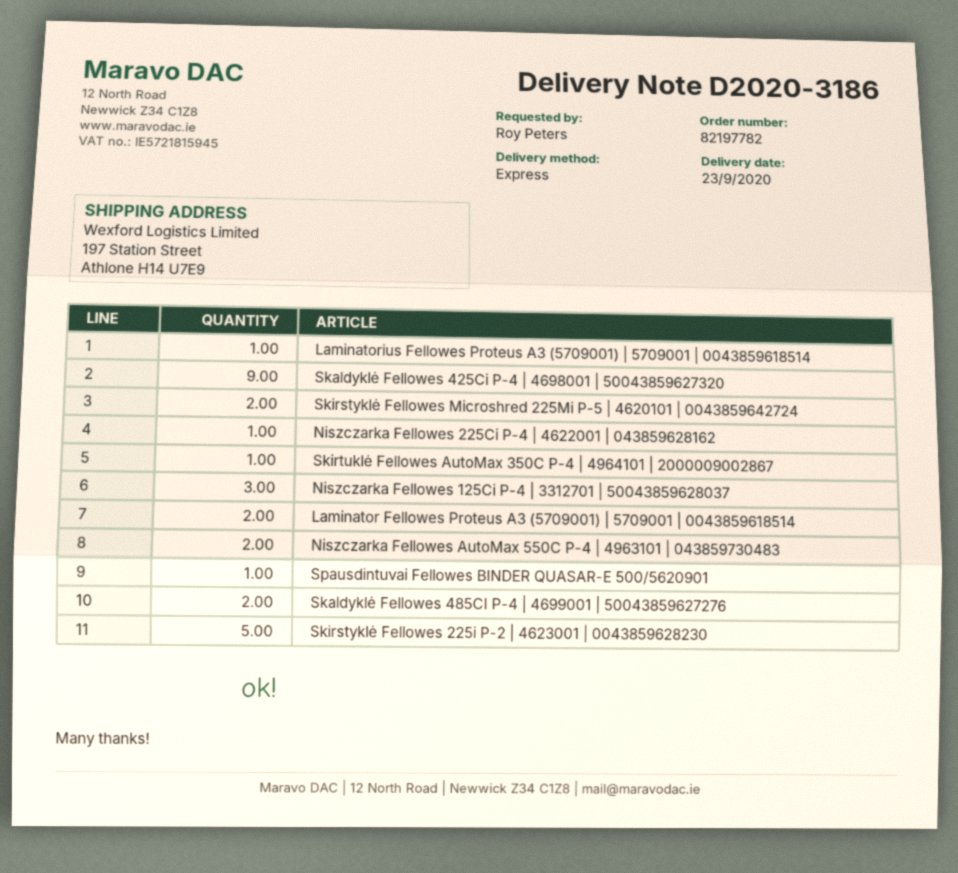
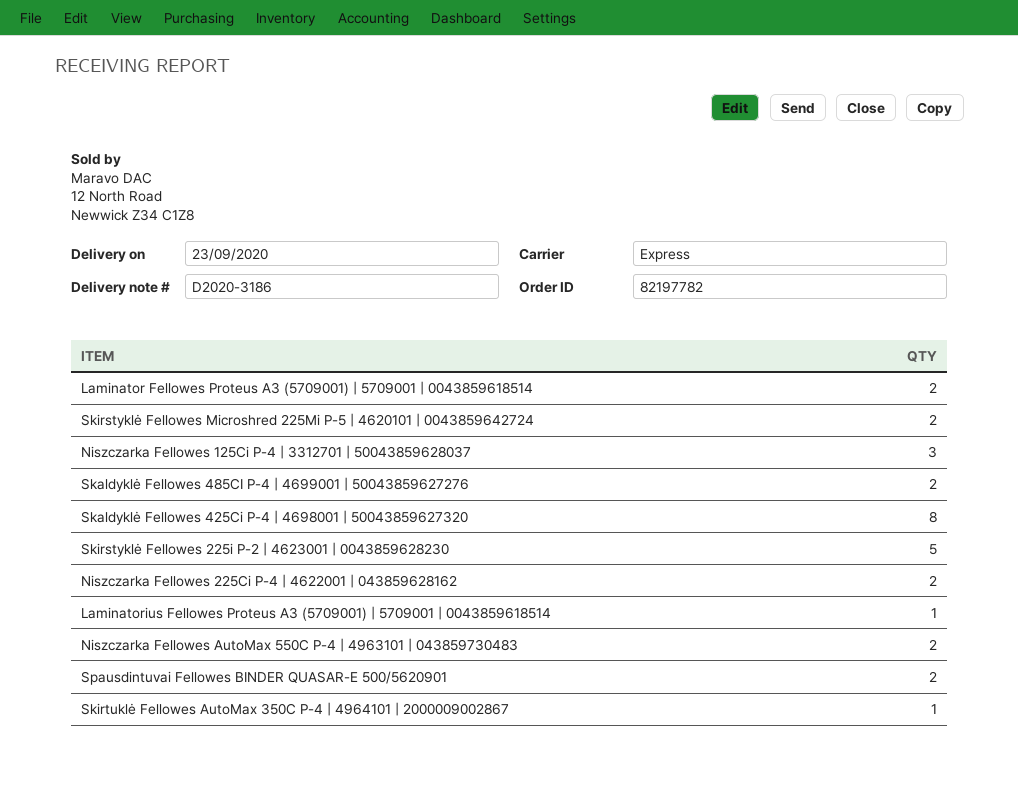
Skaldyklė Fellowes 425Ci P-4 | 4698001 | 50043859627320: 9 -> 8
Niszczarka Fellowes 225Ci P-4 | 4622001 | 043859628162: 1 -> 2
Spausdintuvai Fellowes BINDER QUASAR-E 500/5620901: 1 -> 2

